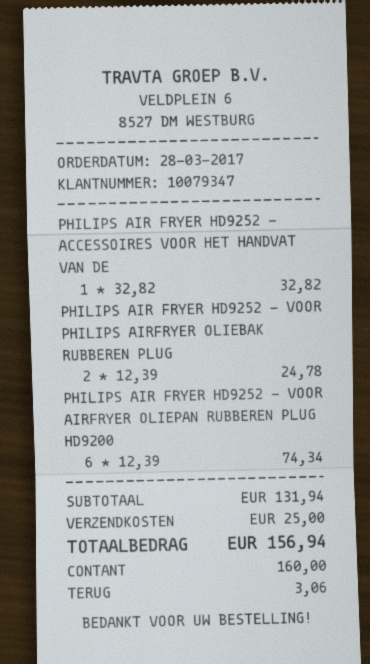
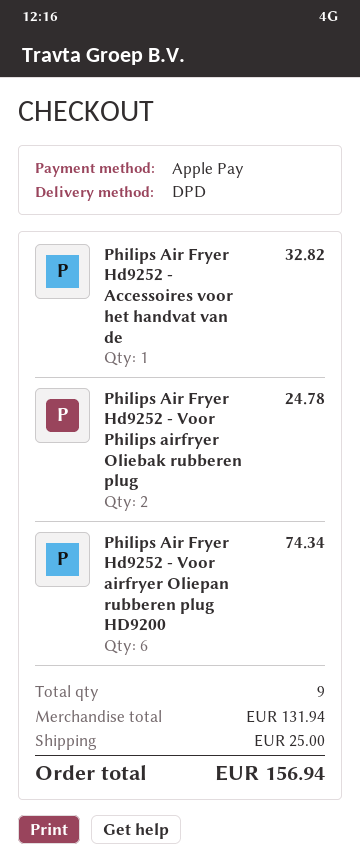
payment method: cash -> Apple Pay

